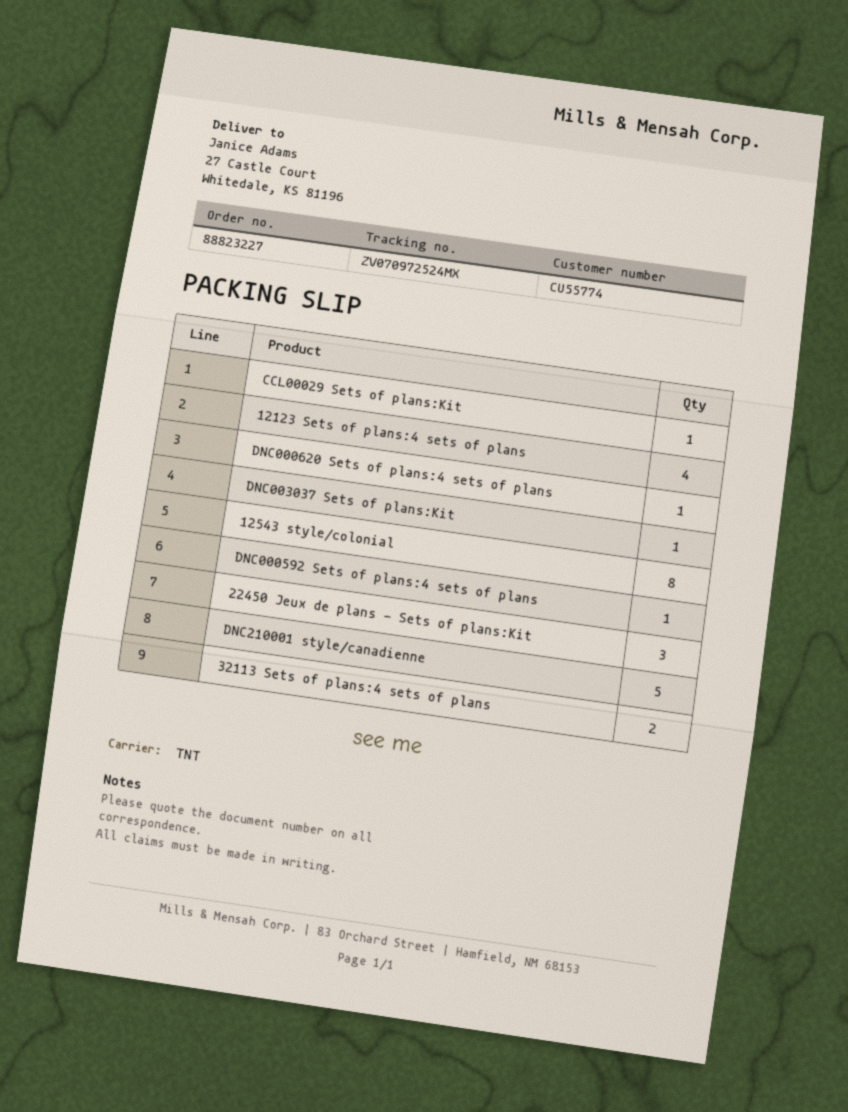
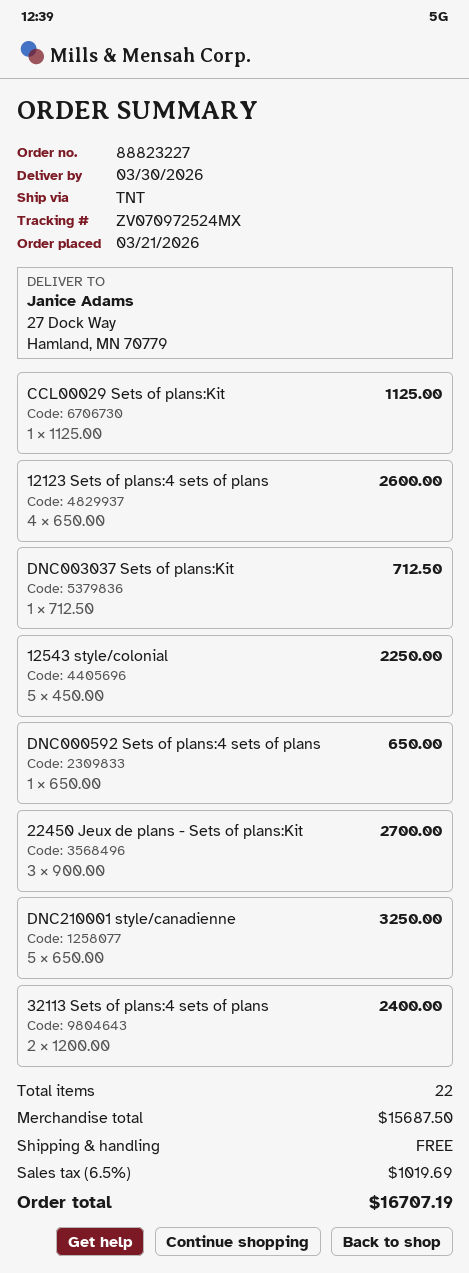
ship to: 27 Castle Court, Whitedale, KS 81196 -> 27 Dock Way, Hamland, MN 70779
DNC000620 Sets of plans:4 sets of plans: 1 -> none
12543 style/colonial: 8 -> 5

